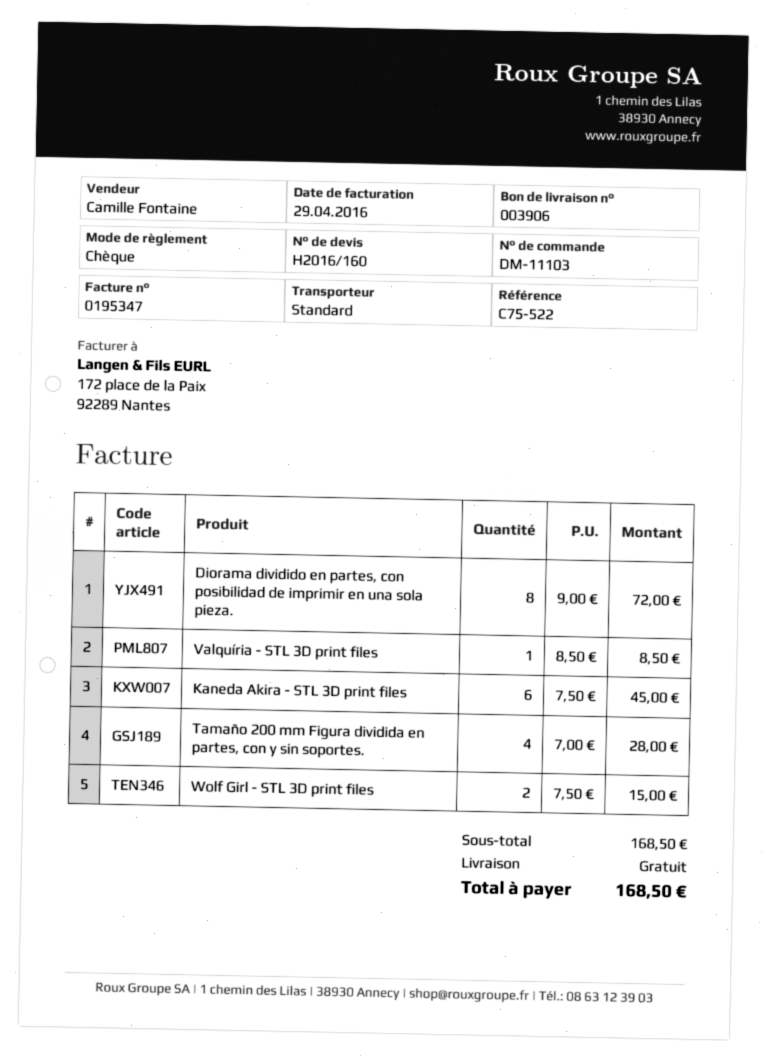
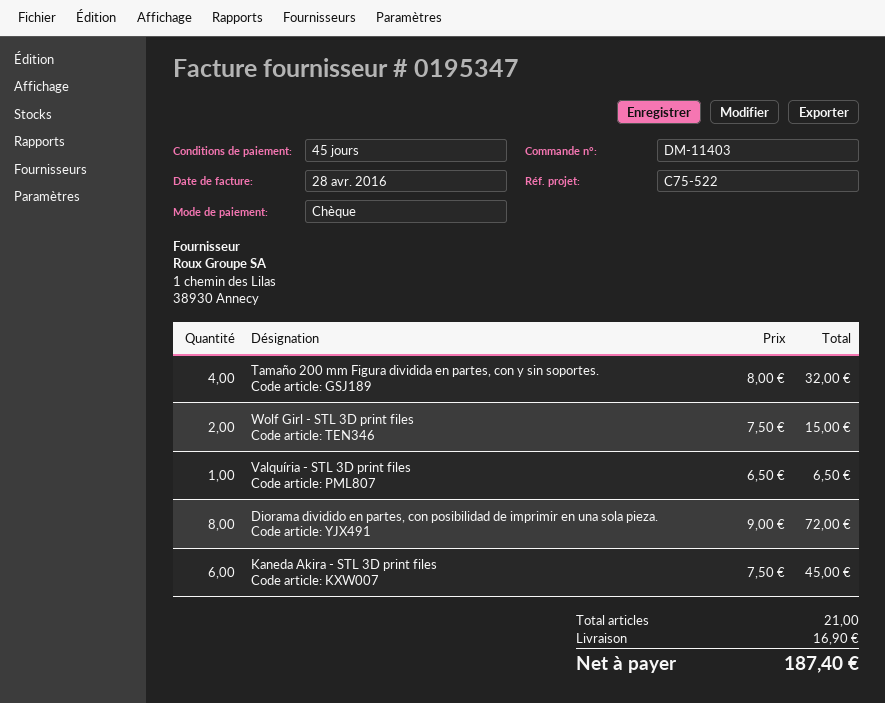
order number: DM-11103 -> DM-11403
invoice date: 2016-04-29 -> 2016-04-28
Valquíria - STL 3D print files: 1 x 8.50 = 8.50 -> 1 x 6.50 = 6.50
Tamaño 200 mm Figura dividida en partes, con y sin soportes.: 4 x 7.00 = 28.00 -> 4 x 8.00 = 32.00
shipping: 0.00 -> 16.90
total: 168.50 -> 187.40

